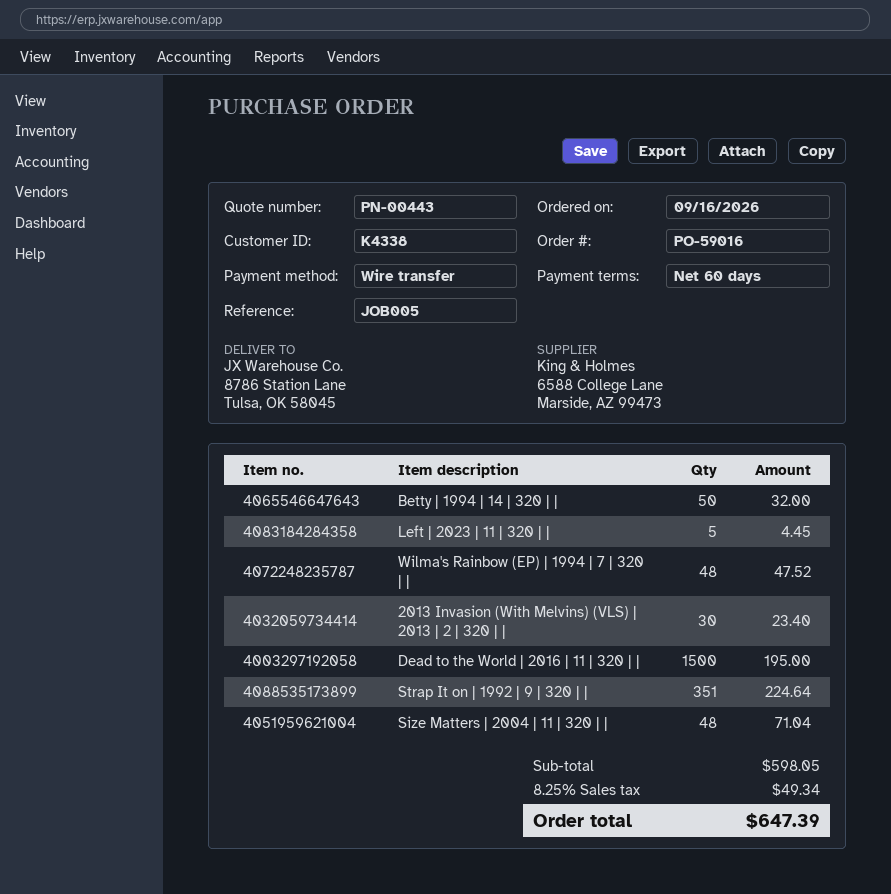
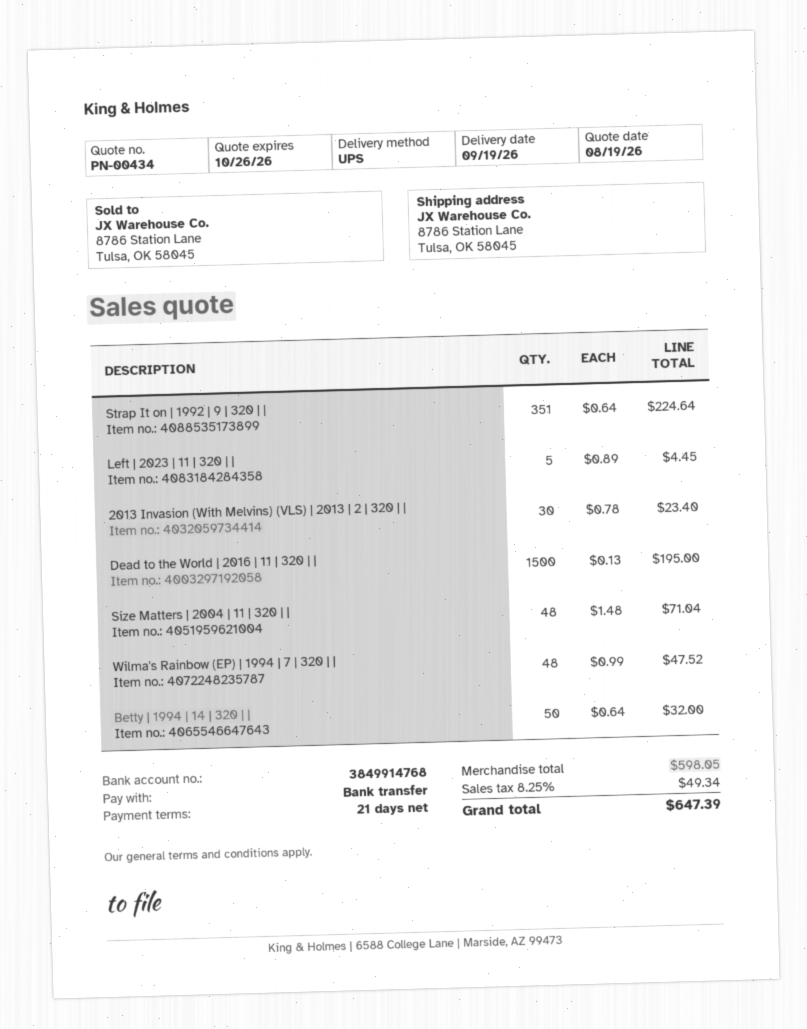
quote number: PN-00443 -> PN-00434
payment terms: 60 days -> 21 days

